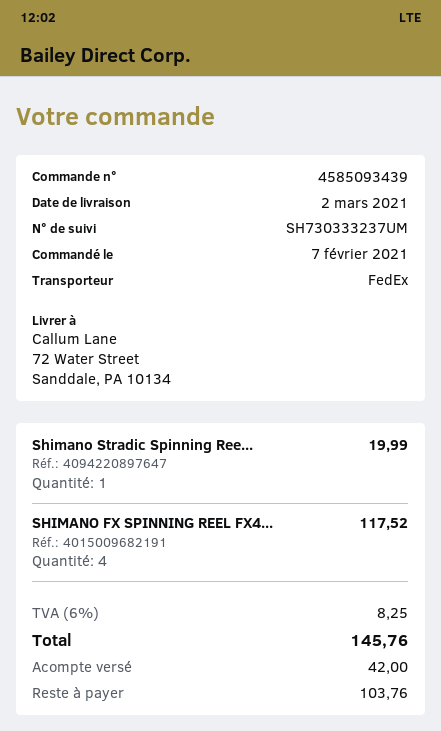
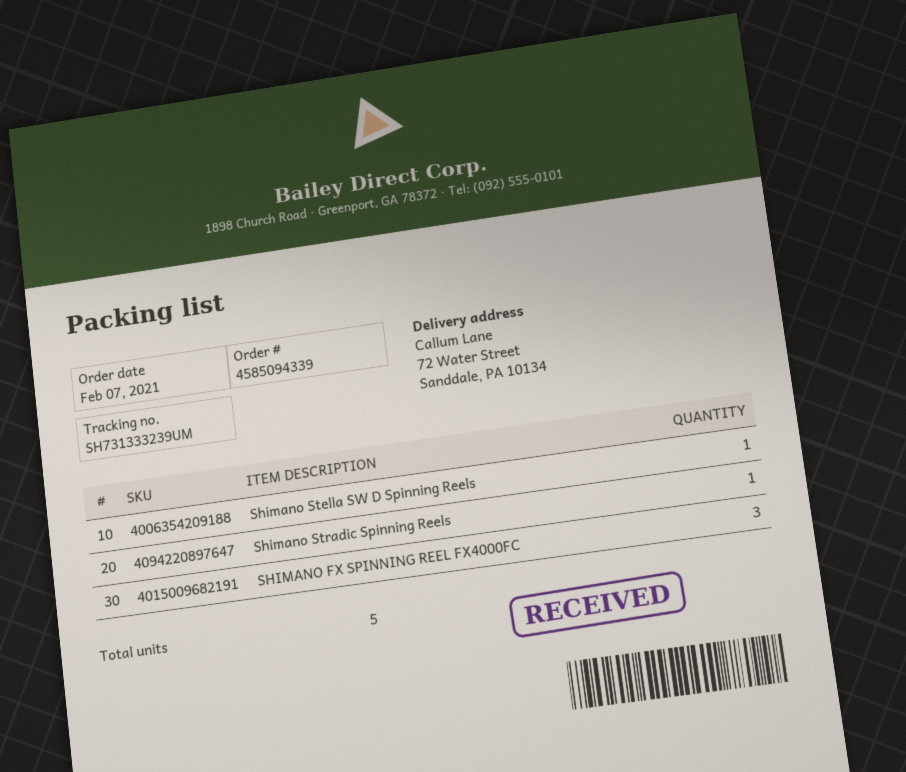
order number: 4585093439 -> 4585094339
tracking number: SH730333237UM -> SH731333239UM
SHIMANO FX SPINNING REEL FX4...: 4 -> 3
Shimano Stella SW D Spinning Reels: none -> 1

